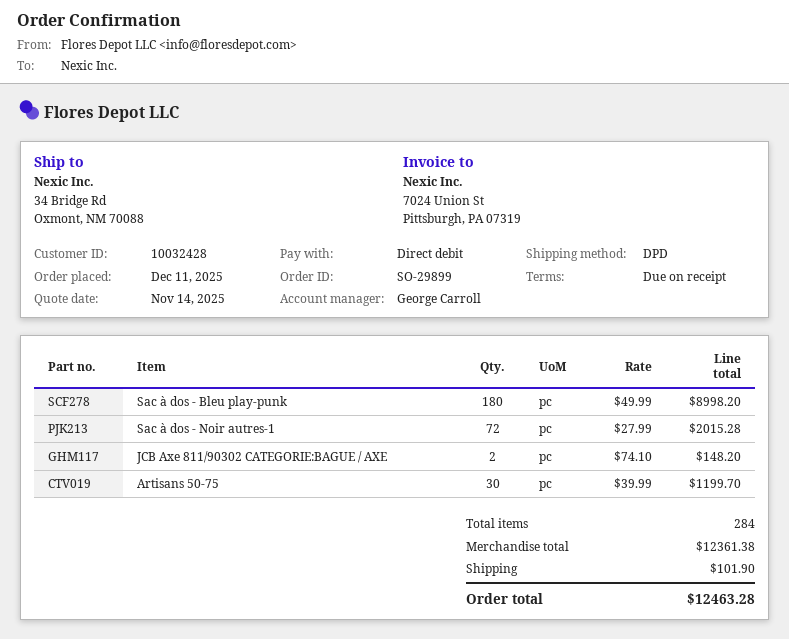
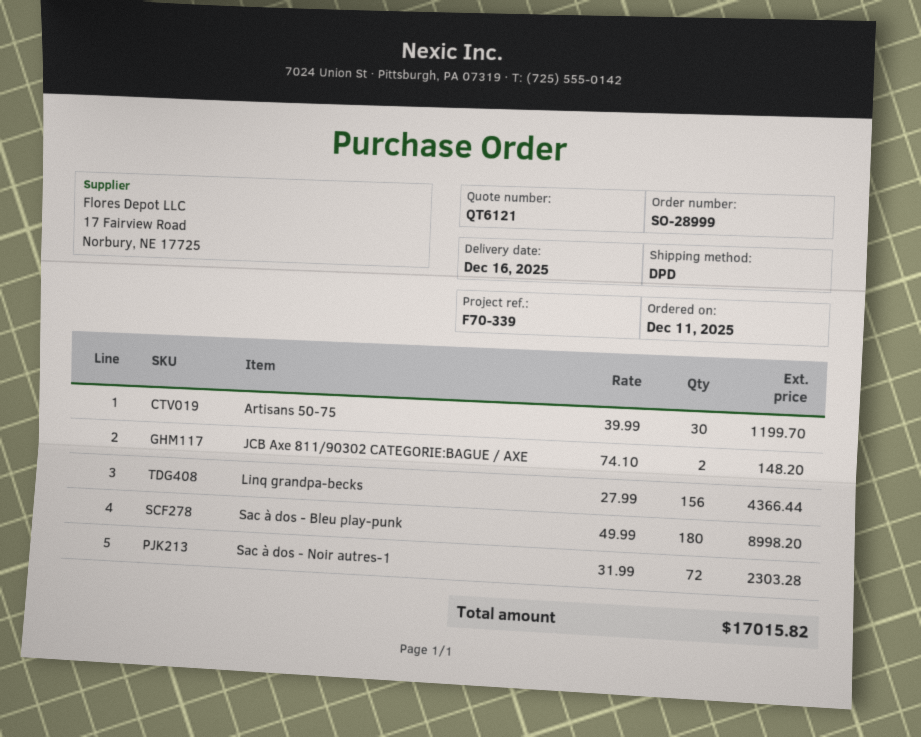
order number: SO-29899 -> SO-28999
Sac à dos - Noir autres-1: 72 x 27.99 = 2015.28 -> 72 x 31.99 = 2303.28
Linq grandpa-becks: none -> 156 x 27.99 = 4366.44
shipping: 101.90 -> none
total: 12463.28 -> 17015.82

